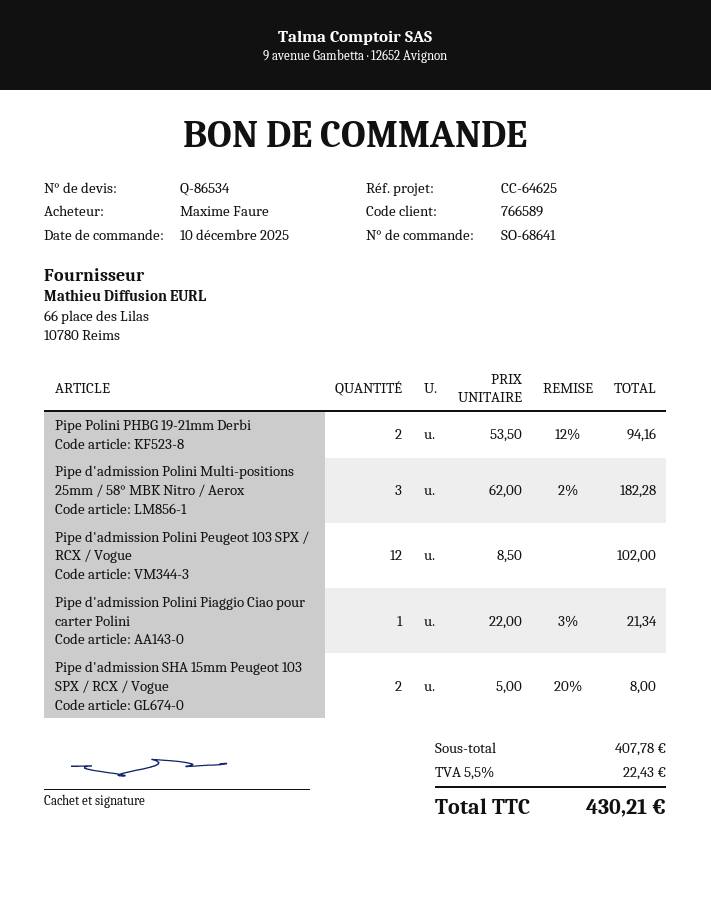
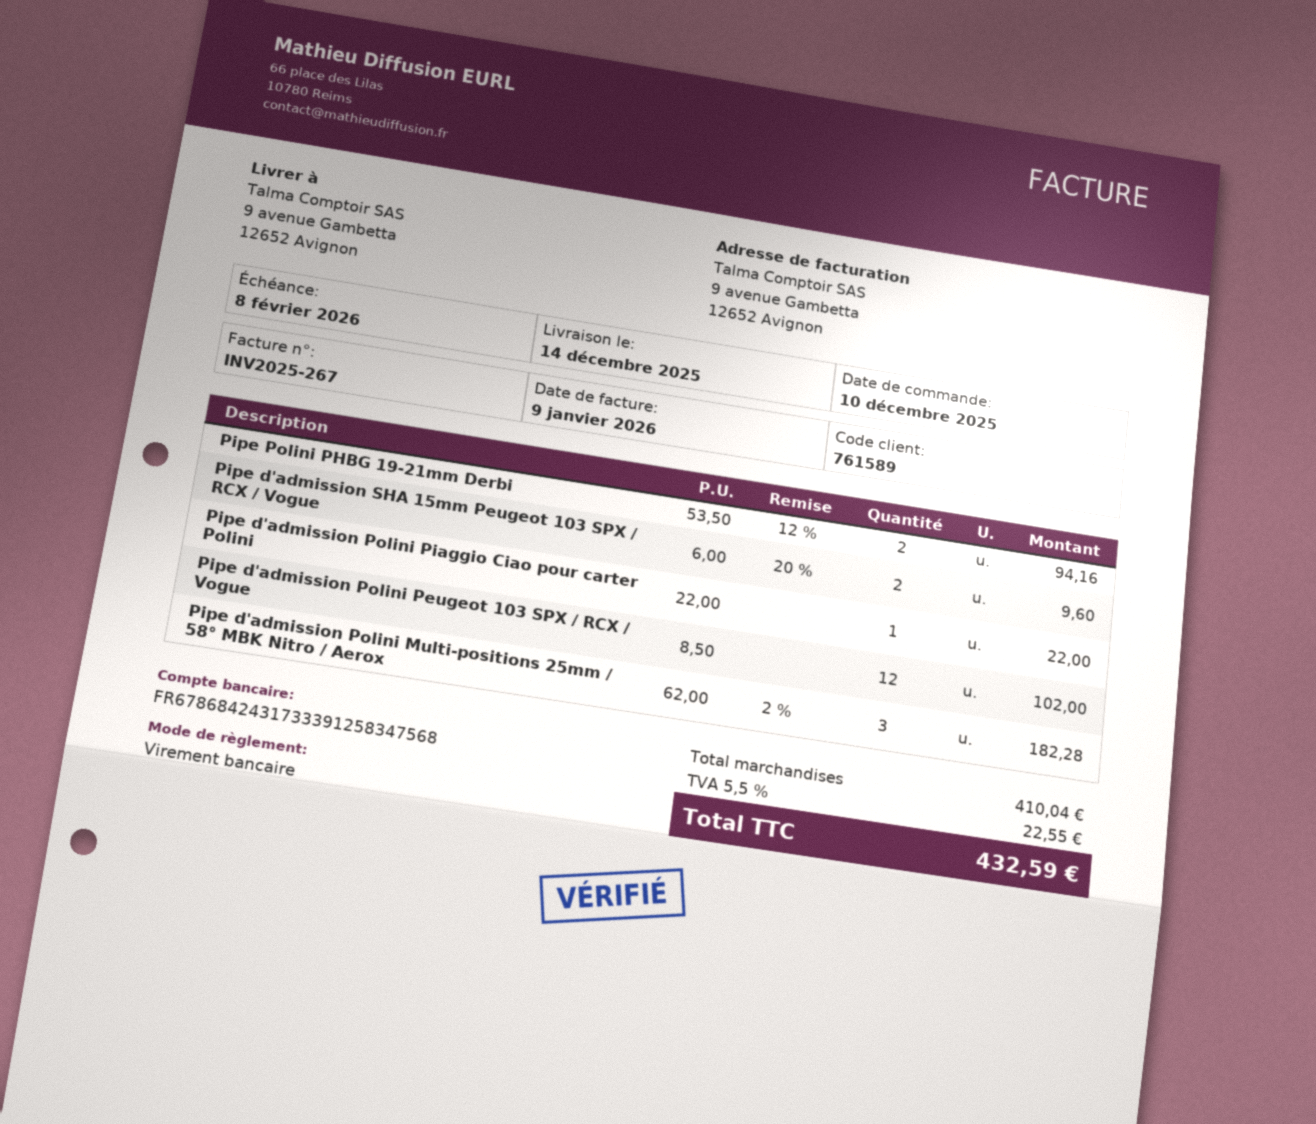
customer number: 766589 -> 761589
Pipe d'admission Polini Piaggio Ciao pour carter Polini: 1 x 22.00 - 3% = 21.34 -> 1 x 22.00 = 22.00
Pipe d'admission SHA 15mm Peugeot 103 SPX / RCX / Vogue: 2 x 5.00 - 20% = 8.00 -> 2 x 6.00 - 20% = 9.60
subtotal: 407.78 -> 410.04
tax: 5.5% = 22.43 -> 5.5% = 22.55
total: 430.21 -> 432.59

